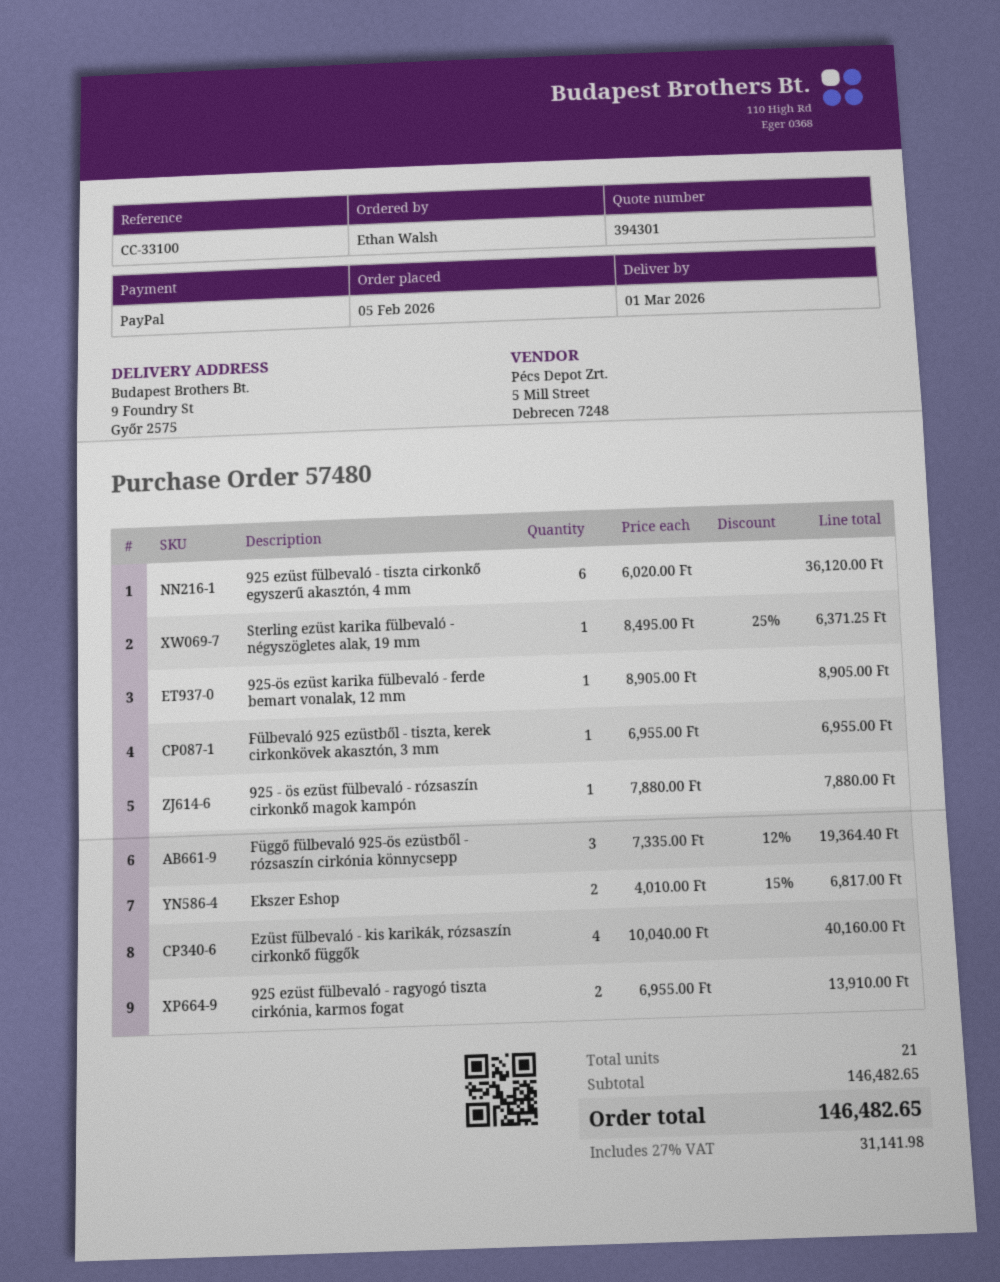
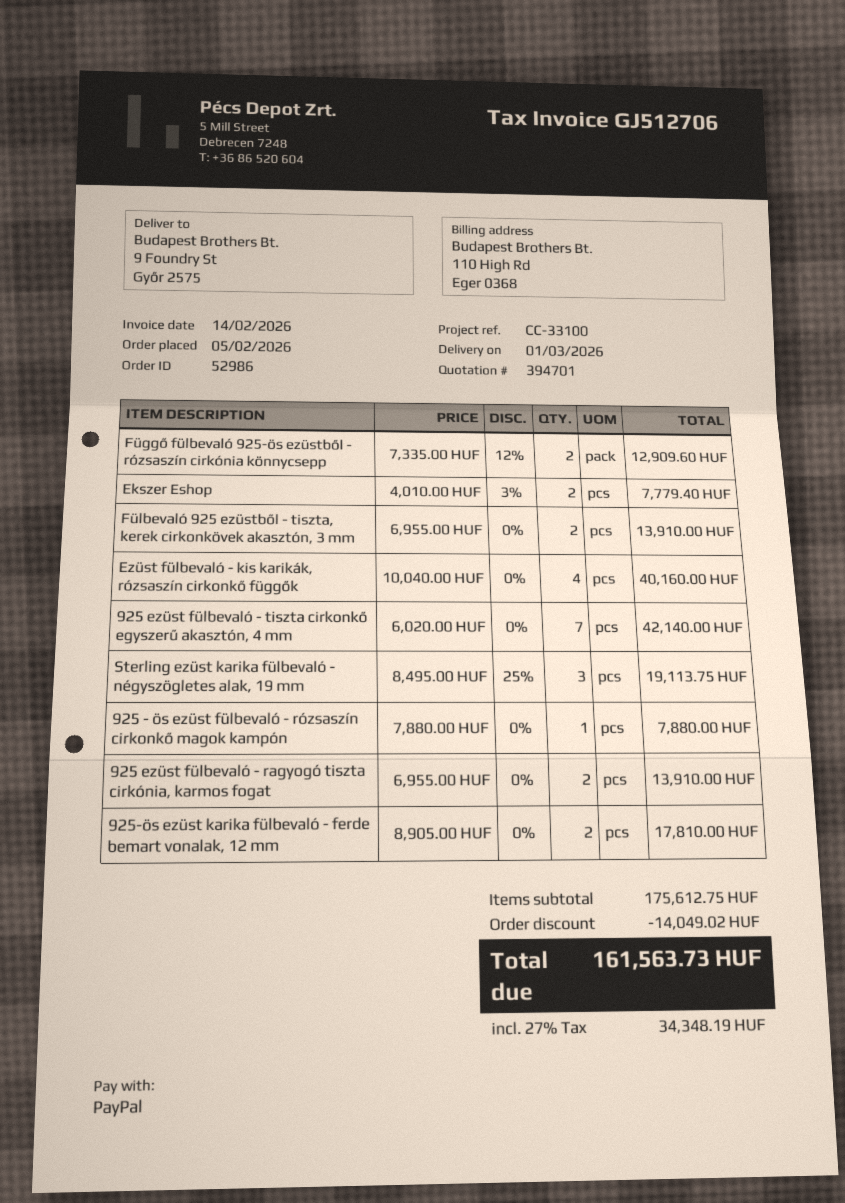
quote number: 394301 -> 394701
order number: 57480 -> 52986
925 ezüst fülbevaló - tiszta cirkonkő egyszerű akasztón, 4 mm: 6 x 6020.00 = 36120.00 -> 7 x 6020.00 = 42140.00
Sterling ezüst karika fülbevaló - négyszögletes alak, 19 mm: 1 x 8495.00 - 25% = 6371.25 -> 3 x 8495.00 - 25% = 19113.75
925-ös ezüst karika fülbevaló - ferde bemart vonalak, 12 mm: 1 x 8905.00 = 8905.00 -> 2 x 8905.00 = 17810.00
Fülbevaló 925 ezüstből - tiszta, kerek cirkonkövek akasztón, 3 mm: 1 x 6955.00 = 6955.00 -> 2 x 6955.00 = 13910.00
Függő fülbevaló 925-ös ezüstből - rózsaszín cirkónia könnycsepp: 3 x 7335.00 - 12% = 19364.40 -> 2 x 7335.00 - 12% = 12909.60
Ekszer Eshop: 2 x 4010.00 - 15% = 6817.00 -> 2 x 4010.00 - 3% = 7779.40
subtotal: 146482.65 -> 175612.75
discount: none -> 14049.02
tax: 27% = 31141.98 -> 27% = 34348.19
total: 146482.65 -> 161563.73

